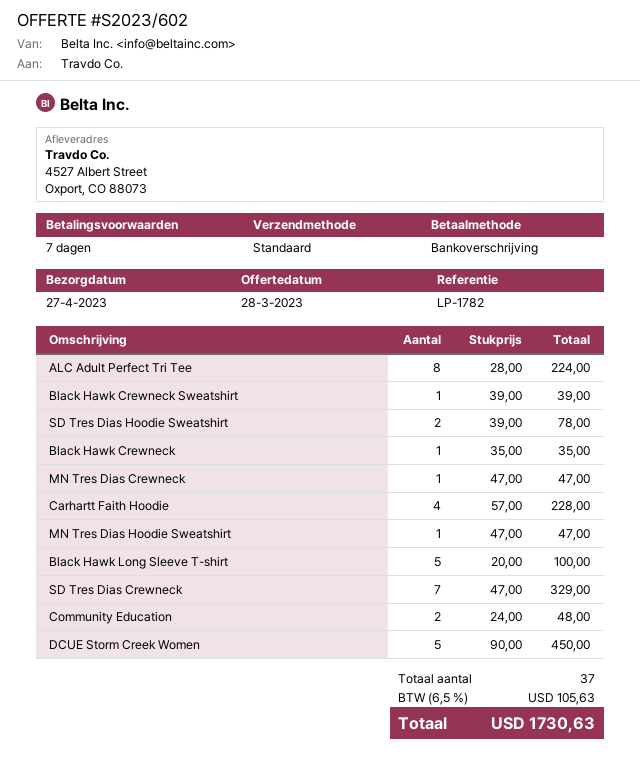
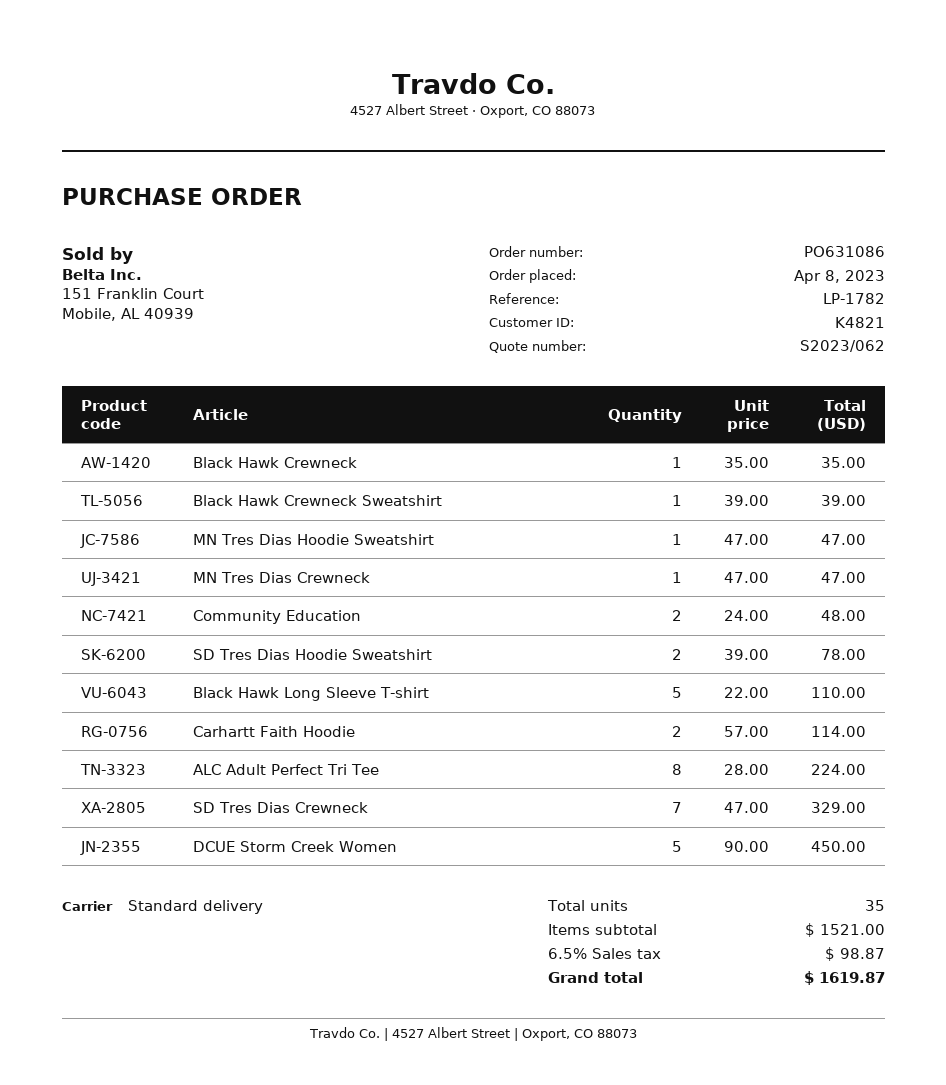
quote number: S2023/602 -> S2023/062
Carhartt Faith Hoodie: 4 x 57.00 = 228.00 -> 2 x 57.00 = 114.00
Black Hawk Long Sleeve T-shirt: 5 x 20.00 = 100.00 -> 5 x 22.00 = 110.00
total quantity: 37 -> 35
tax: 6.5% = 105.63 -> 6.5% = 98.87
total: 1730.63 -> 1619.87

